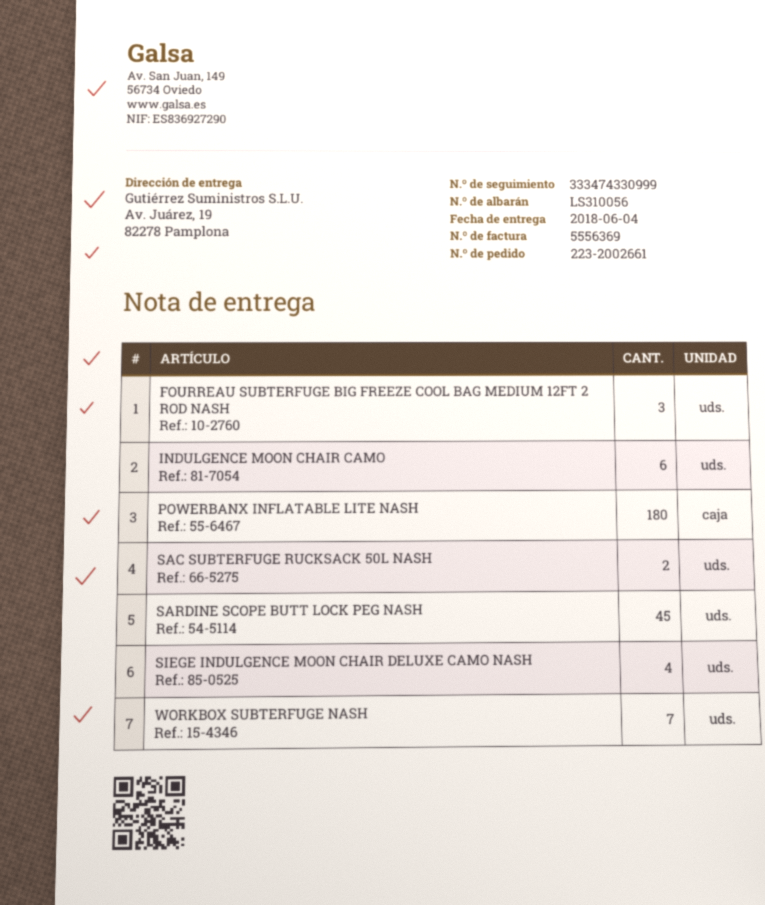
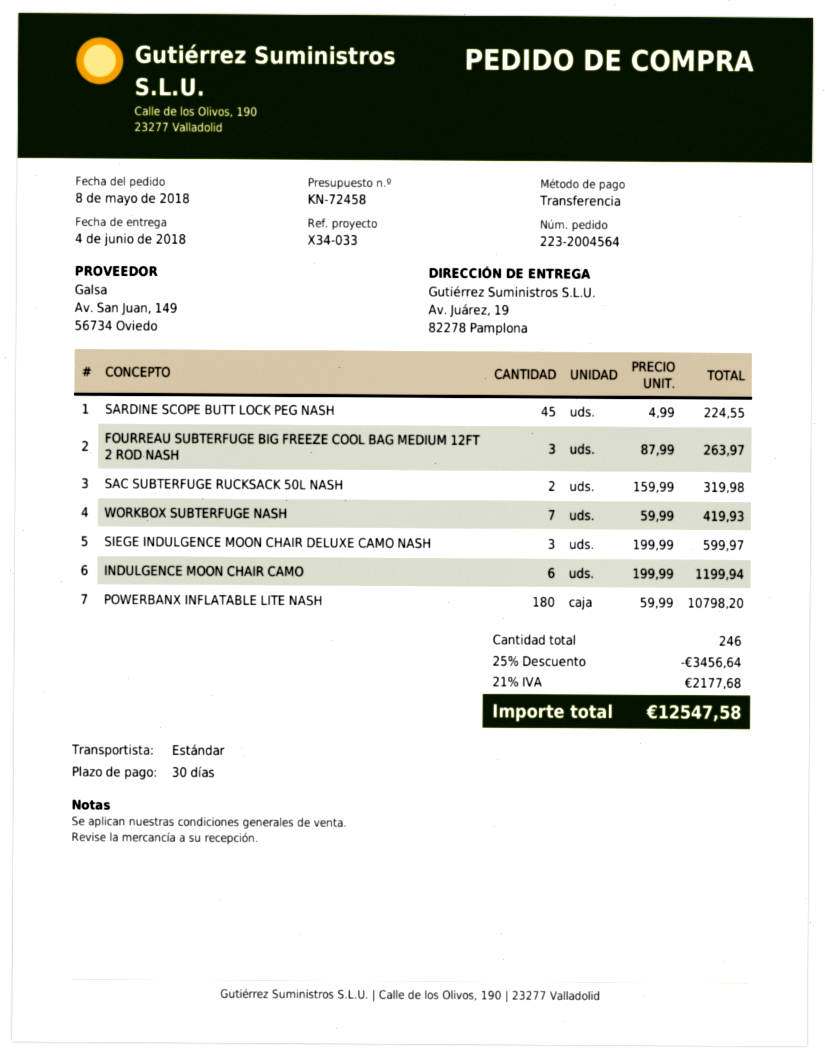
order number: 223-2002661 -> 223-2004564
SIEGE INDULGENCE MOON CHAIR DELUXE CAMO NASH: 4 -> 3

